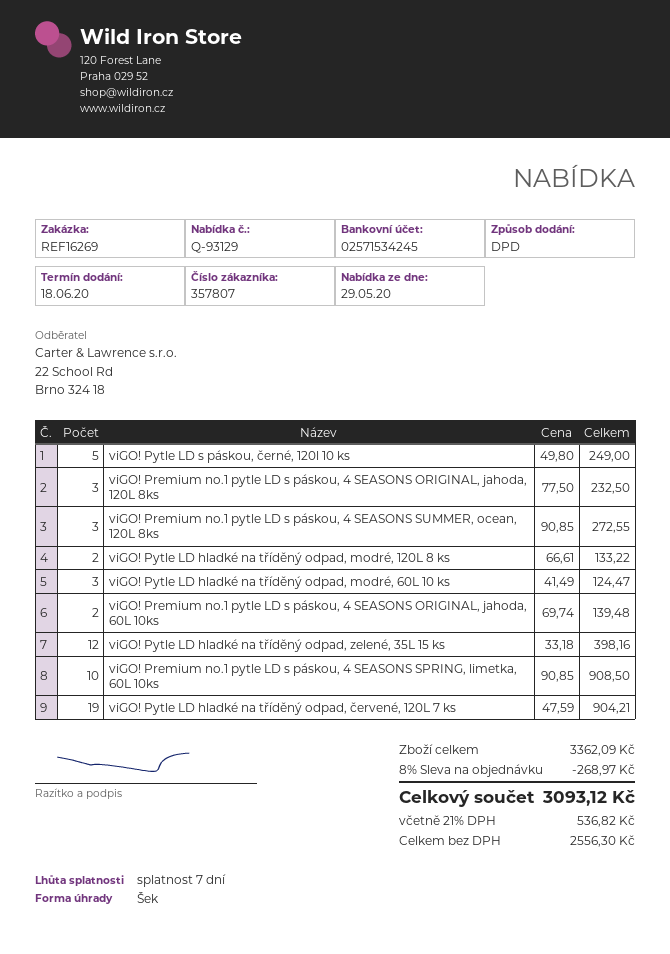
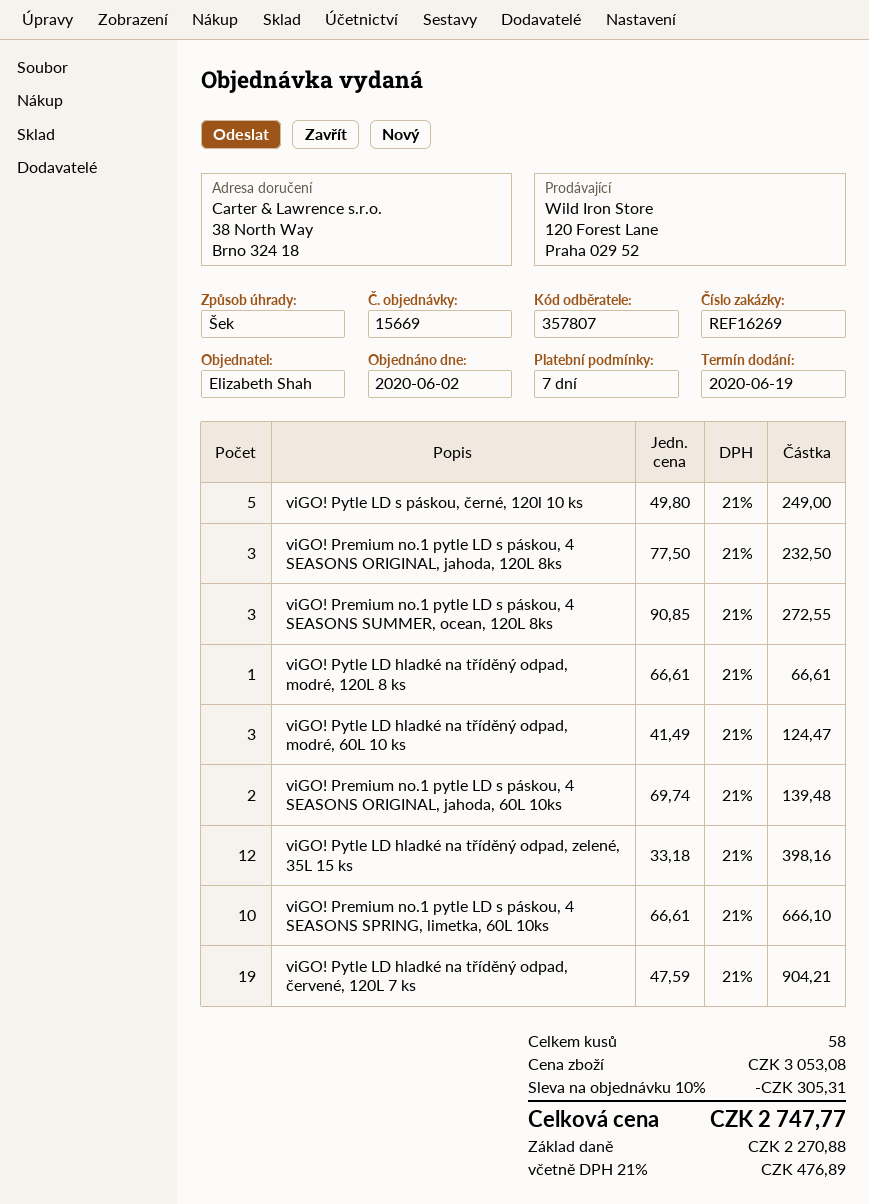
delivery date: 2020-06-18 -> 2020-06-19
viGO! Pytle LD hladké na tříděný odpad, modré, 120L 8 ks: 2 x 66.61 = 133.22 -> 1 x 66.61 = 66.61
viGO! Premium no.1 pytle LD s páskou, 4 SEASONS SPRING, limetka, 60L 10ks: 10 x 90.85 = 908.50 -> 10 x 66.61 = 666.10
subtotal: 3362.09 -> 3053.08
discount: 8% = 268.97 -> 10% = 305.31
net: 2556.30 -> 2270.88
tax: 21% = 536.82 -> 21% = 476.89
total: 3093.12 -> 2747.77

